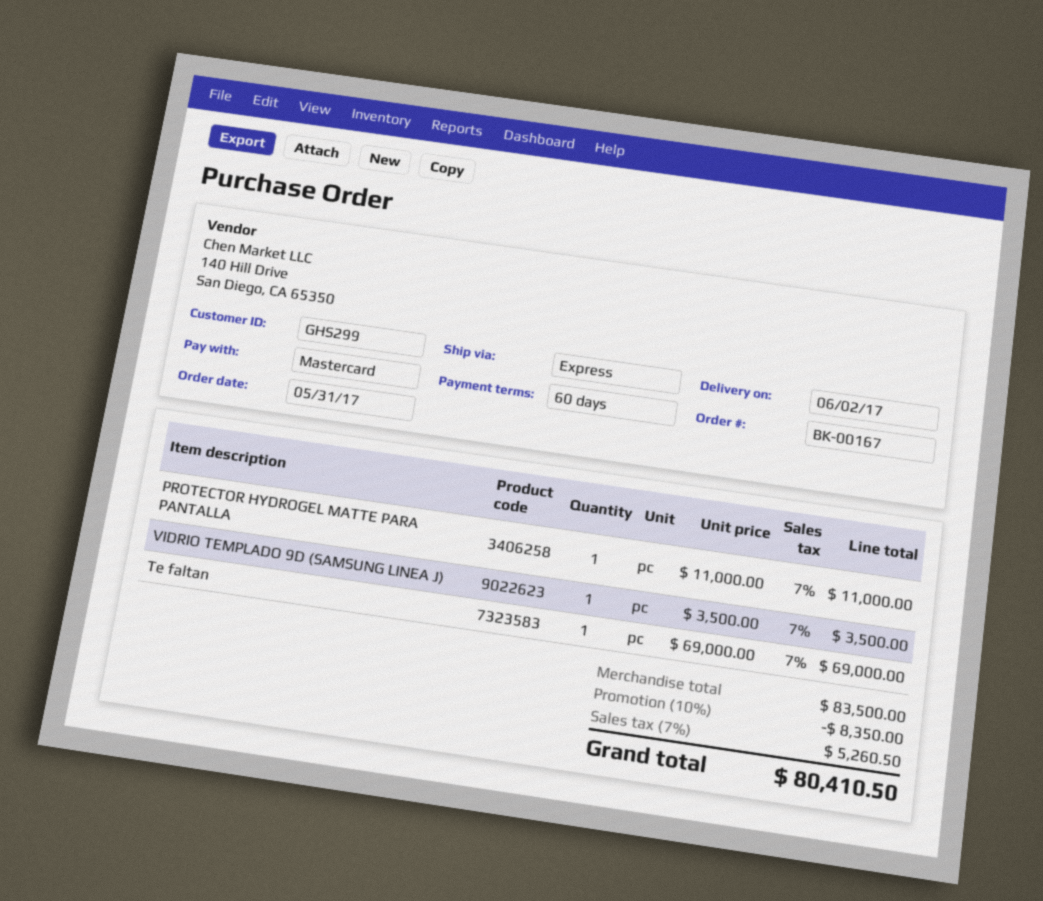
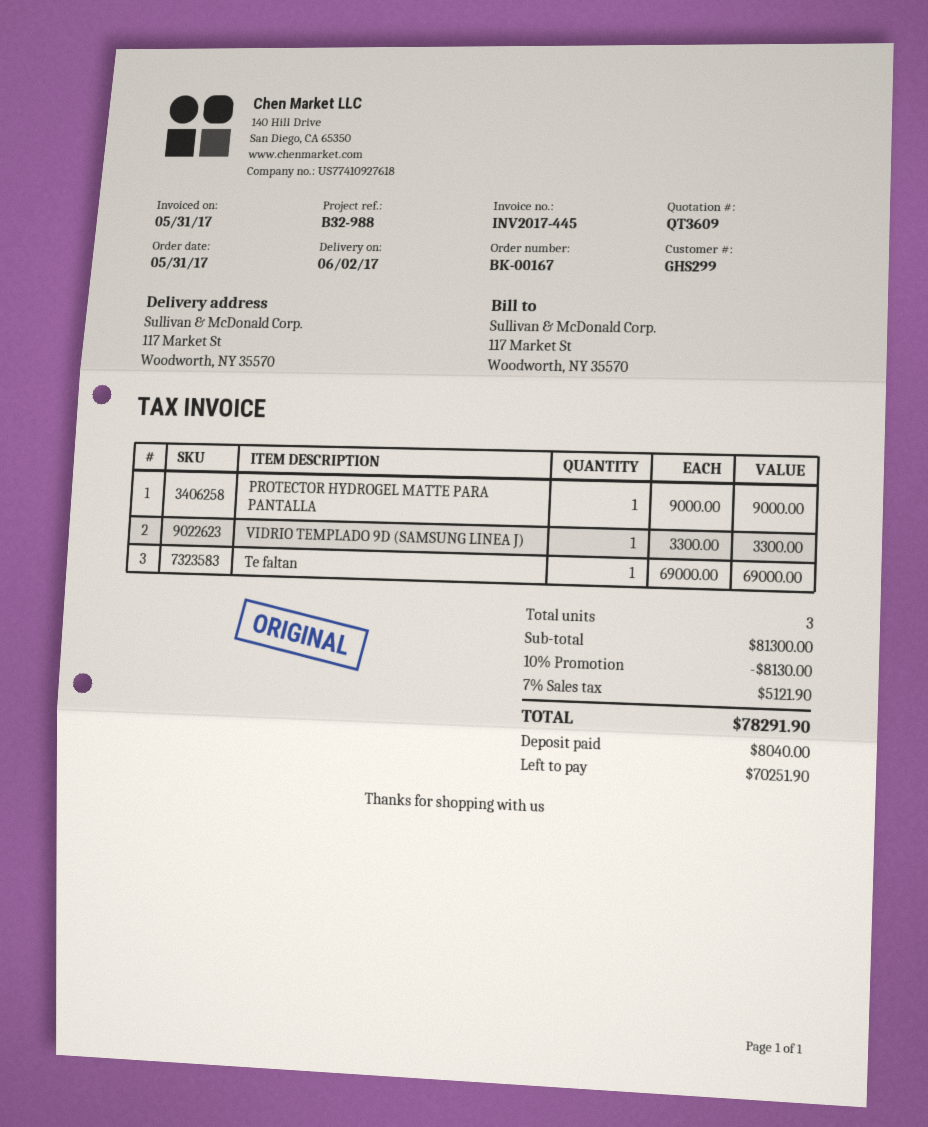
PROTECTOR HYDROGEL MATTE PARA PANTALLA: 1 x 11000.00 = 11000.00 -> 1 x 9000.00 = 9000.00
VIDRIO TEMPLADO 9D (SAMSUNG LINEA J): 1 x 3500.00 = 3500.00 -> 1 x 3300.00 = 3300.00
subtotal: 83500.00 -> 81300.00
discount: 10% = 8350.00 -> 10% = 8130.00
tax: 7% = 5260.50 -> 7% = 5121.90
total: 80410.50 -> 78291.90

